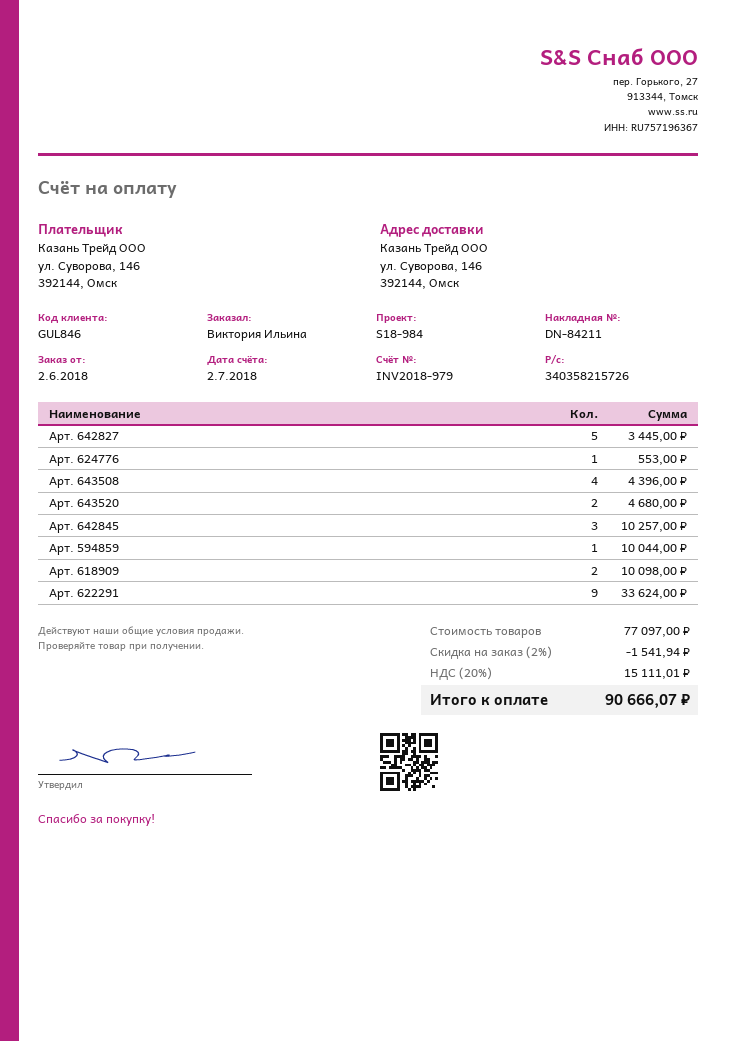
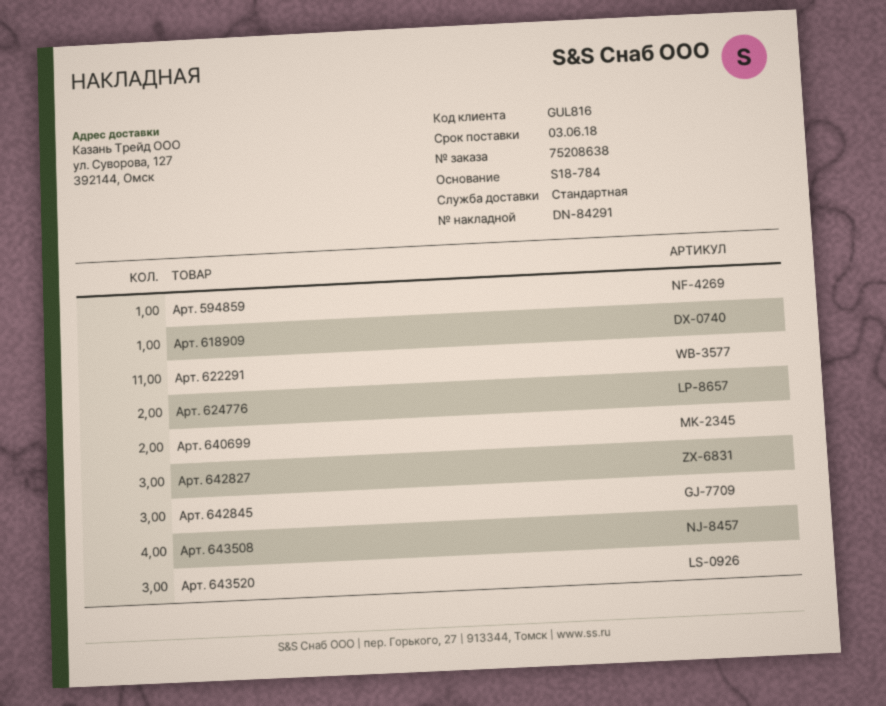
delivery note number: DN-84211 -> DN-84291
customer number: GUL846 -> GUL816
reference: S18-984 -> S18-784
ship to: ул. Суворова, 146, 392144, Омск -> ул. Суворова, 127, 392144, Омск
Арт. 642827: 5 -> 3
Арт. 624776: 1 -> 2
Арт. 643520: 2 -> 3
Арт. 618909: 2 -> 1
Арт. 622291: 9 -> 11
Арт. 640699: none -> 2

